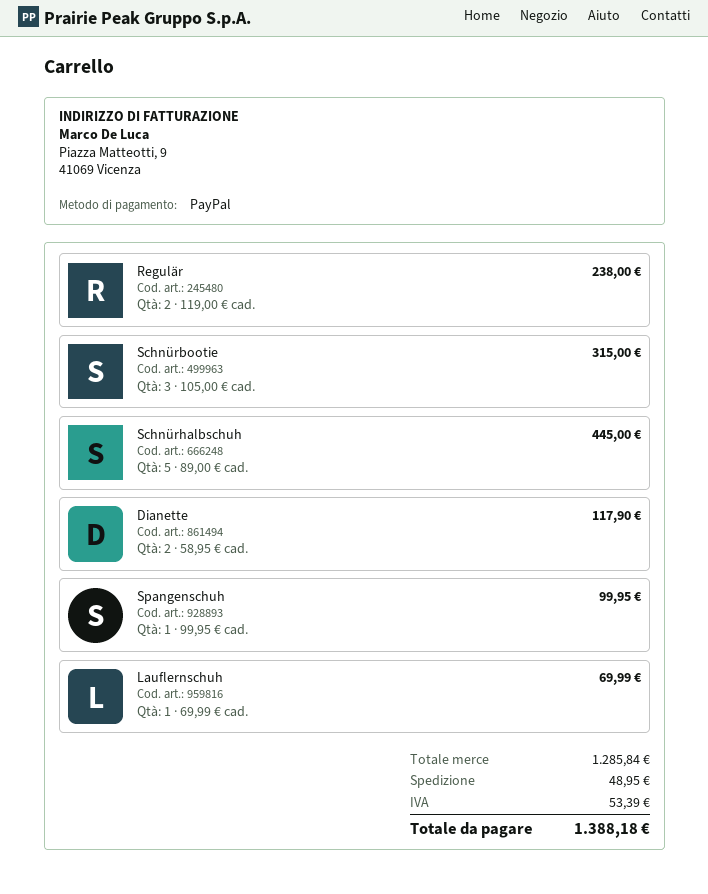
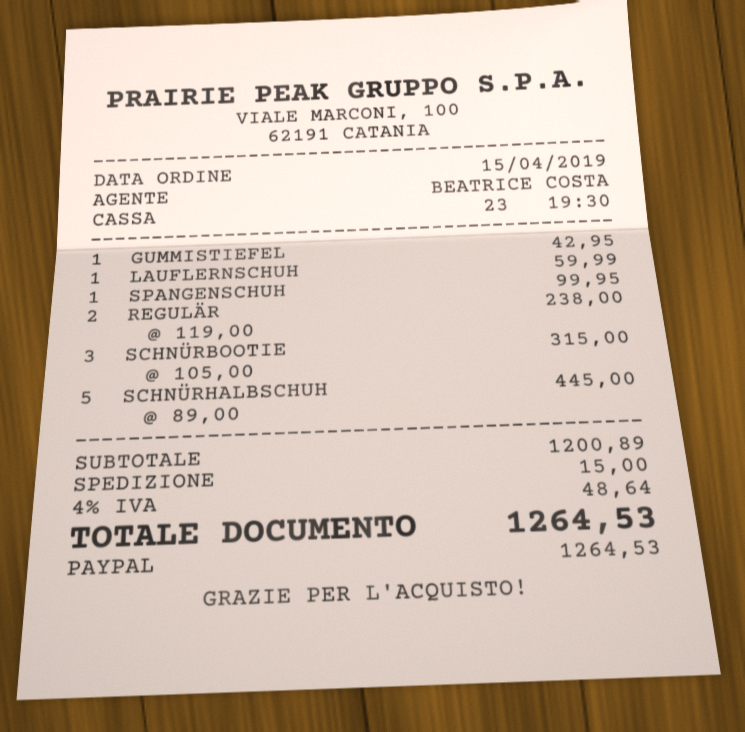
Dianette: 2 x 58.95 = 117.90 -> none
Lauflernschuh: 1 x 69.99 = 69.99 -> 1 x 59.99 = 59.99
GUMMISTIEFEL: none -> 1 x 42.95 = 42.95
subtotal: 1285.84 -> 1200.89
shipping: 48.95 -> 15.00
tax: 53.39 -> 48.64
total: 1388.18 -> 1264.53

